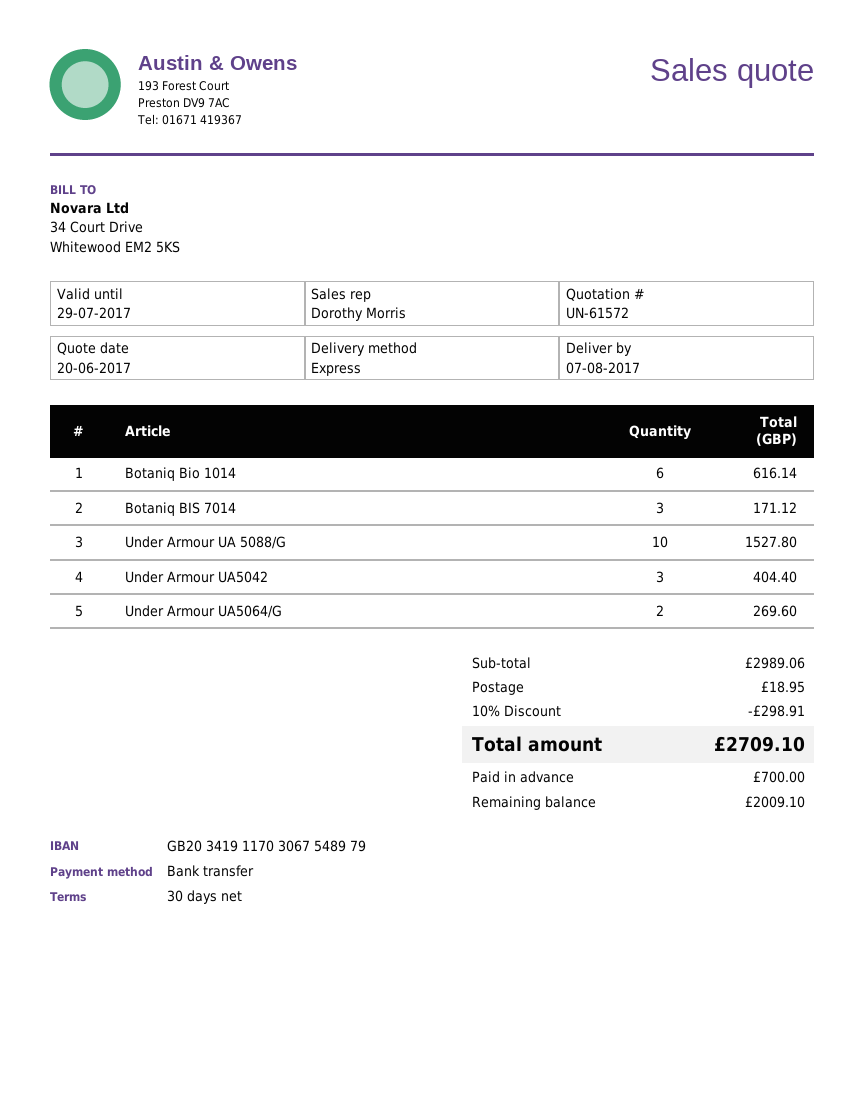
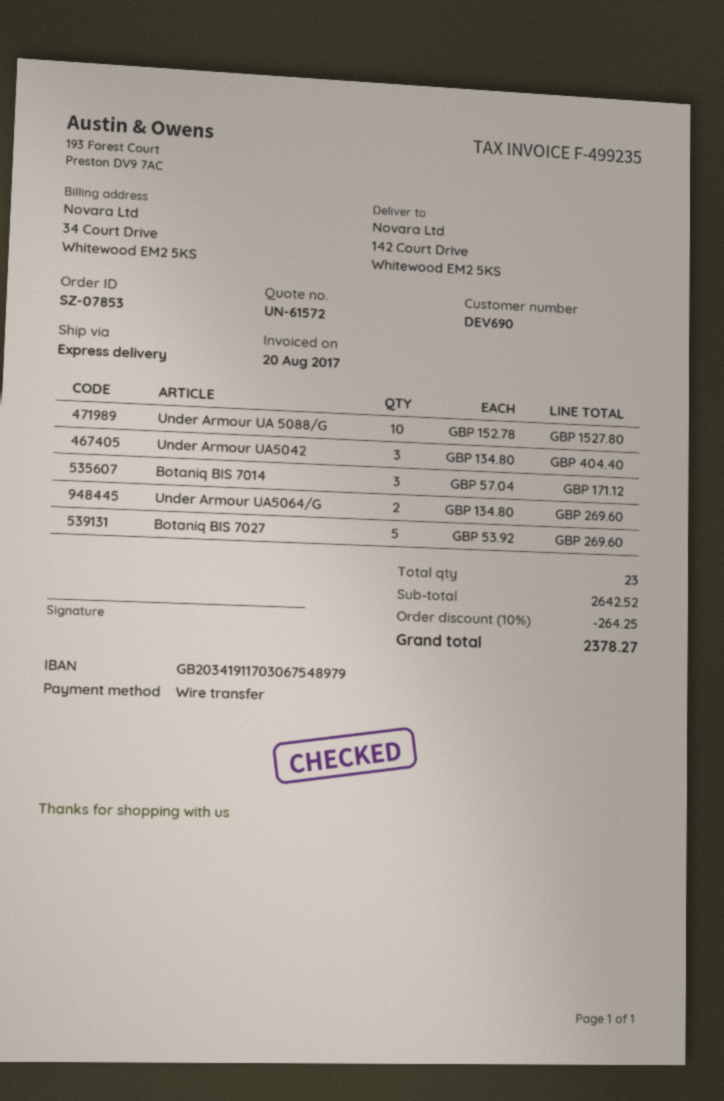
Botaniq Bio 1014: 6 for 616.14 -> none
Botaniq BIS 7027: none -> 5 for 269.60
subtotal: 2989.06 -> 2642.52
discount: 10% = 298.91 -> 10% = 264.25
shipping: 18.95 -> none
total: 2709.10 -> 2378.27

